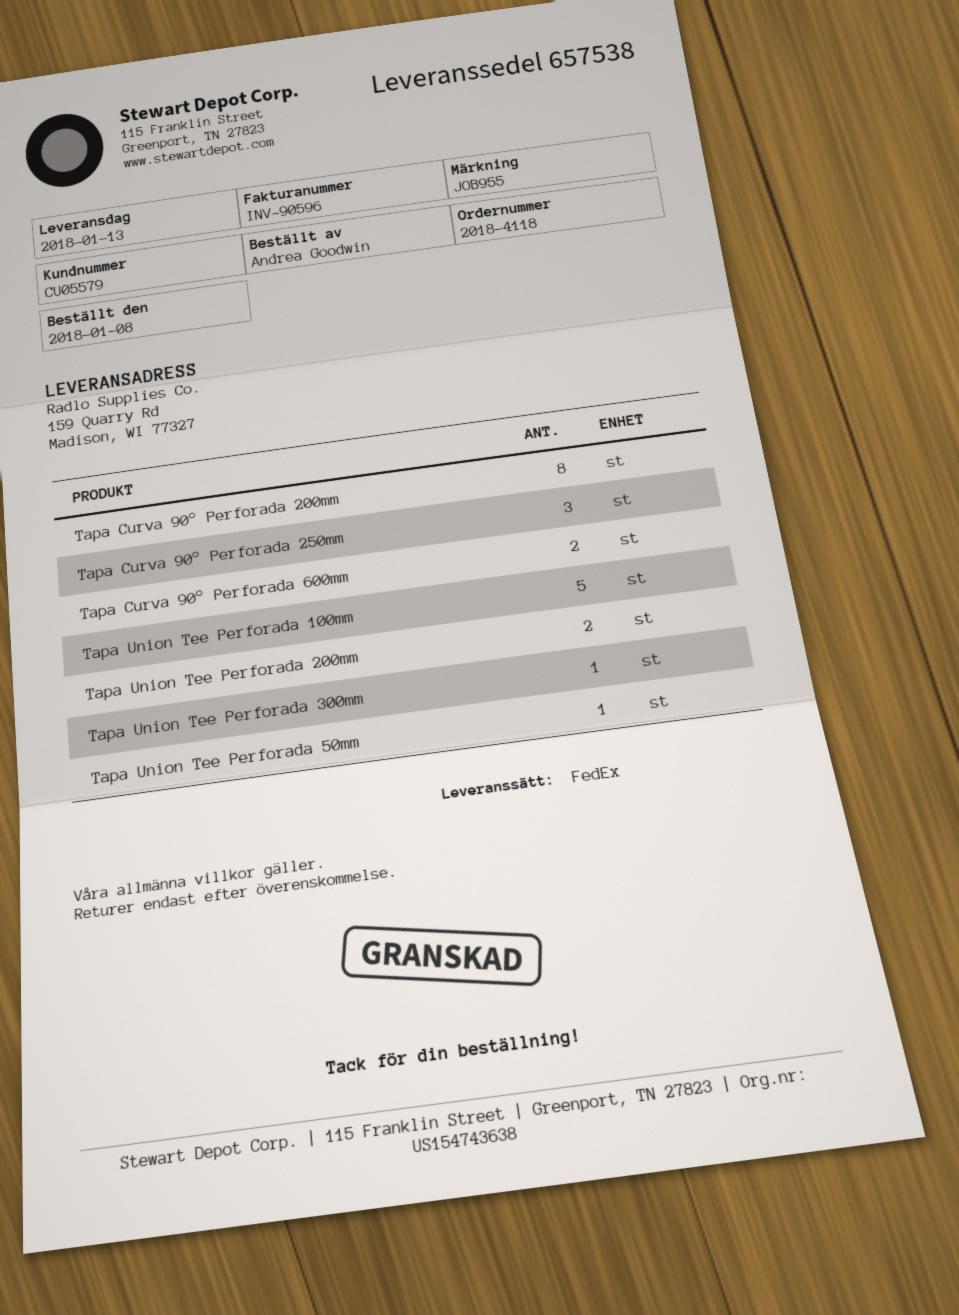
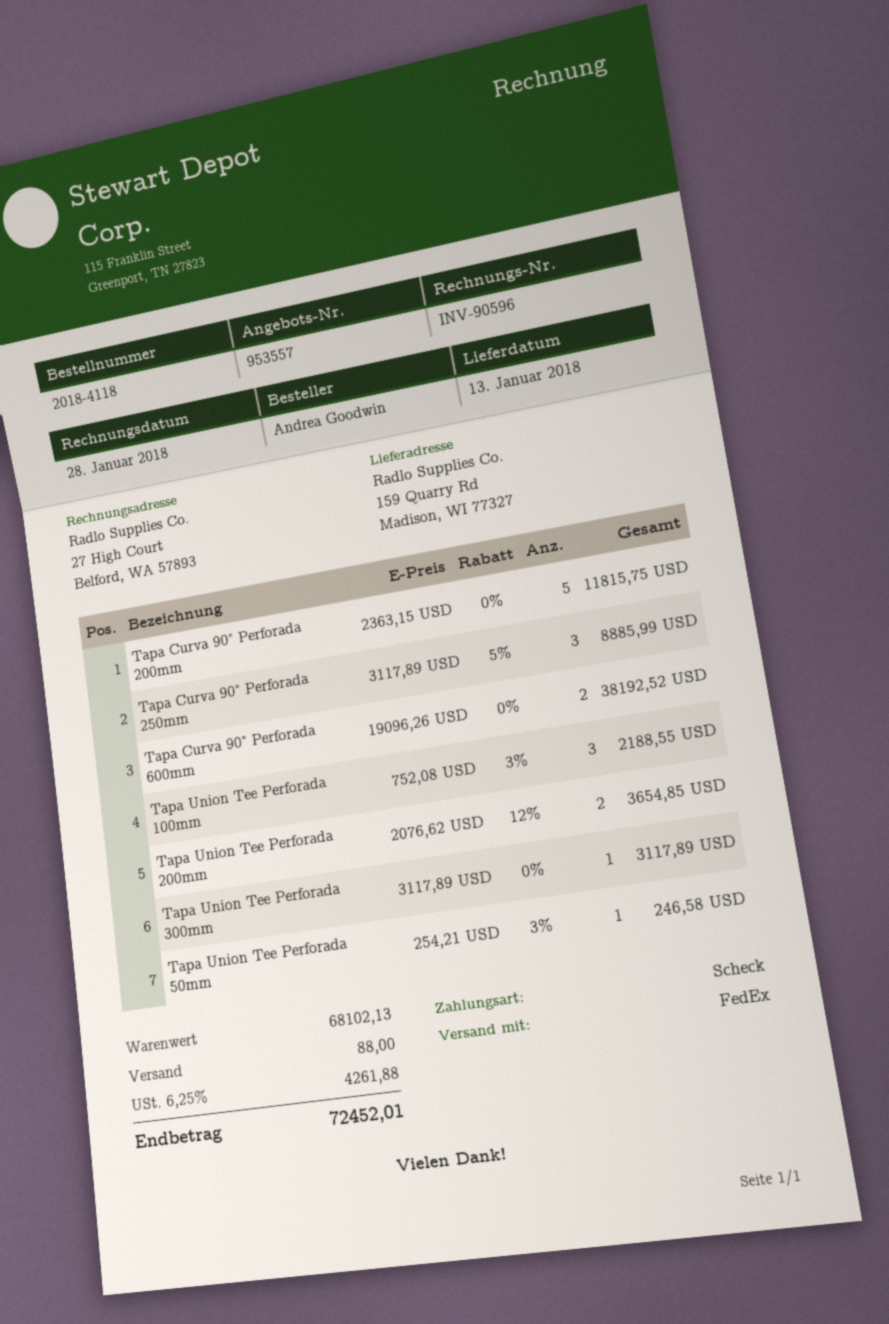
Tapa Curva 90° Perforada 200mm: 8 -> 5
Tapa Union Tee Perforada 100mm: 5 -> 3

